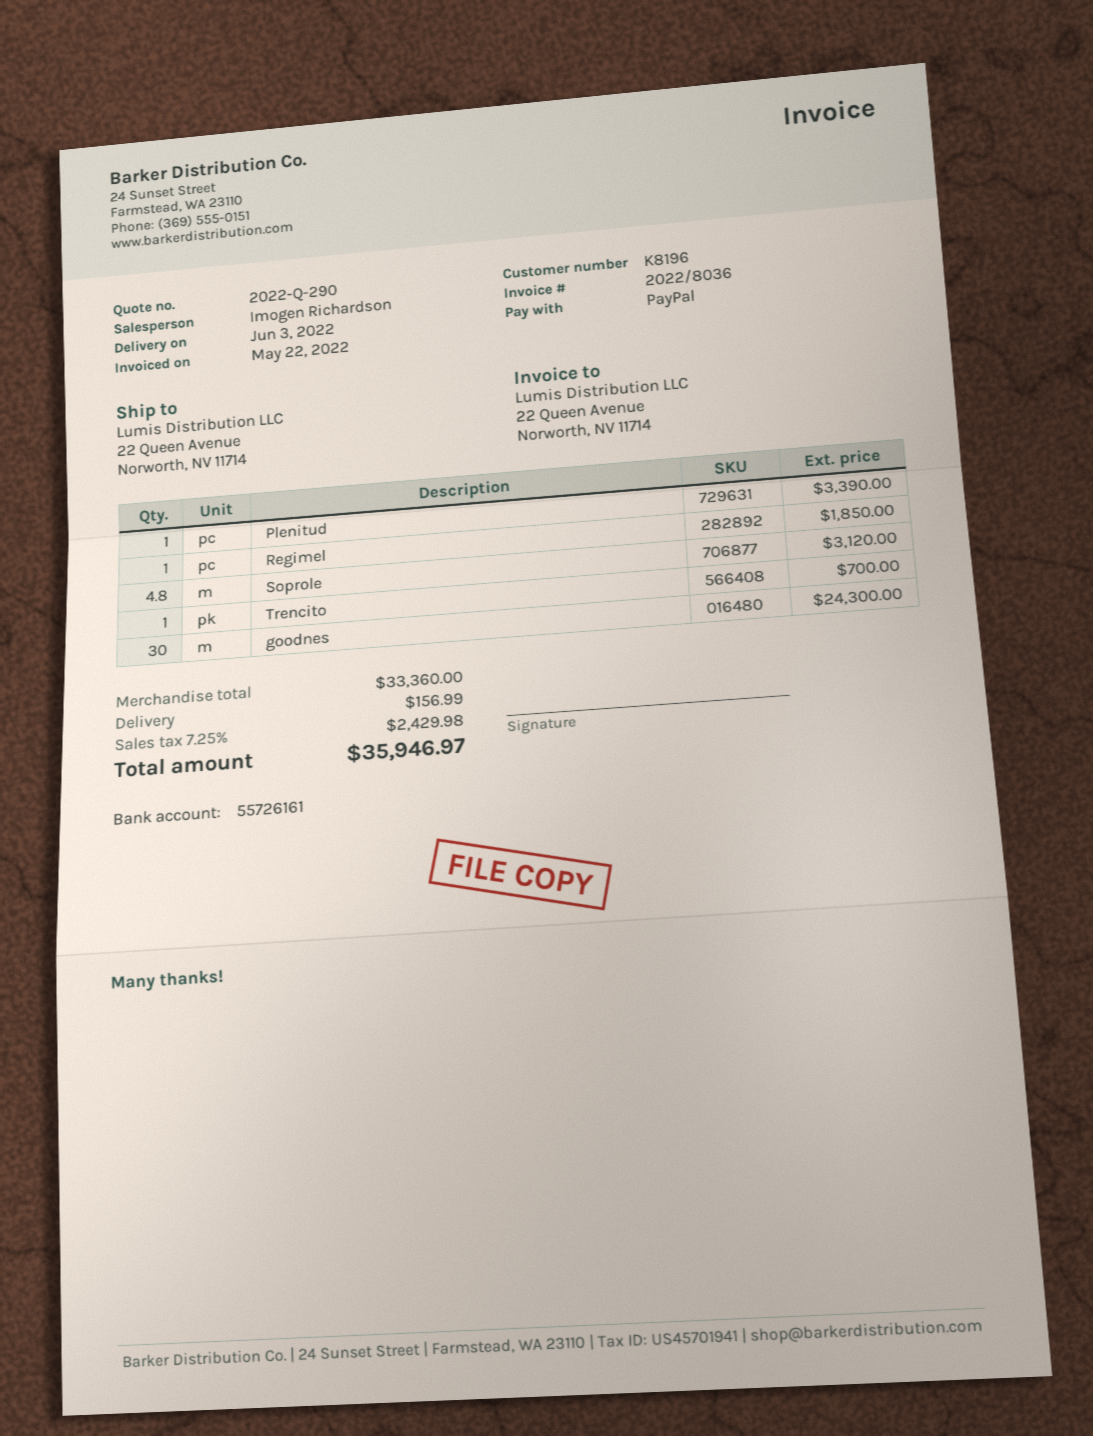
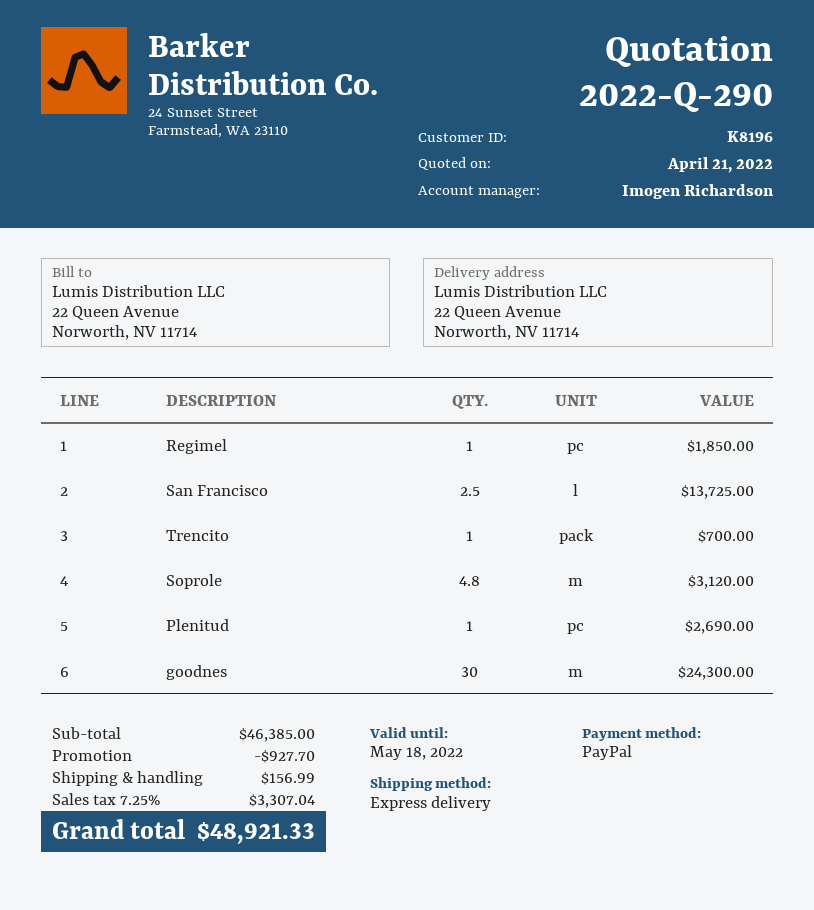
Plenitud: 1 for 3390.00 -> 1 for 2690.00
San Francisco: none -> 2.5 for 13725.00
subtotal: 33360.00 -> 46385.00
discount: none -> 927.70
tax: 7.25% = 2429.98 -> 7.25% = 3307.04
total: 35946.97 -> 48921.33

